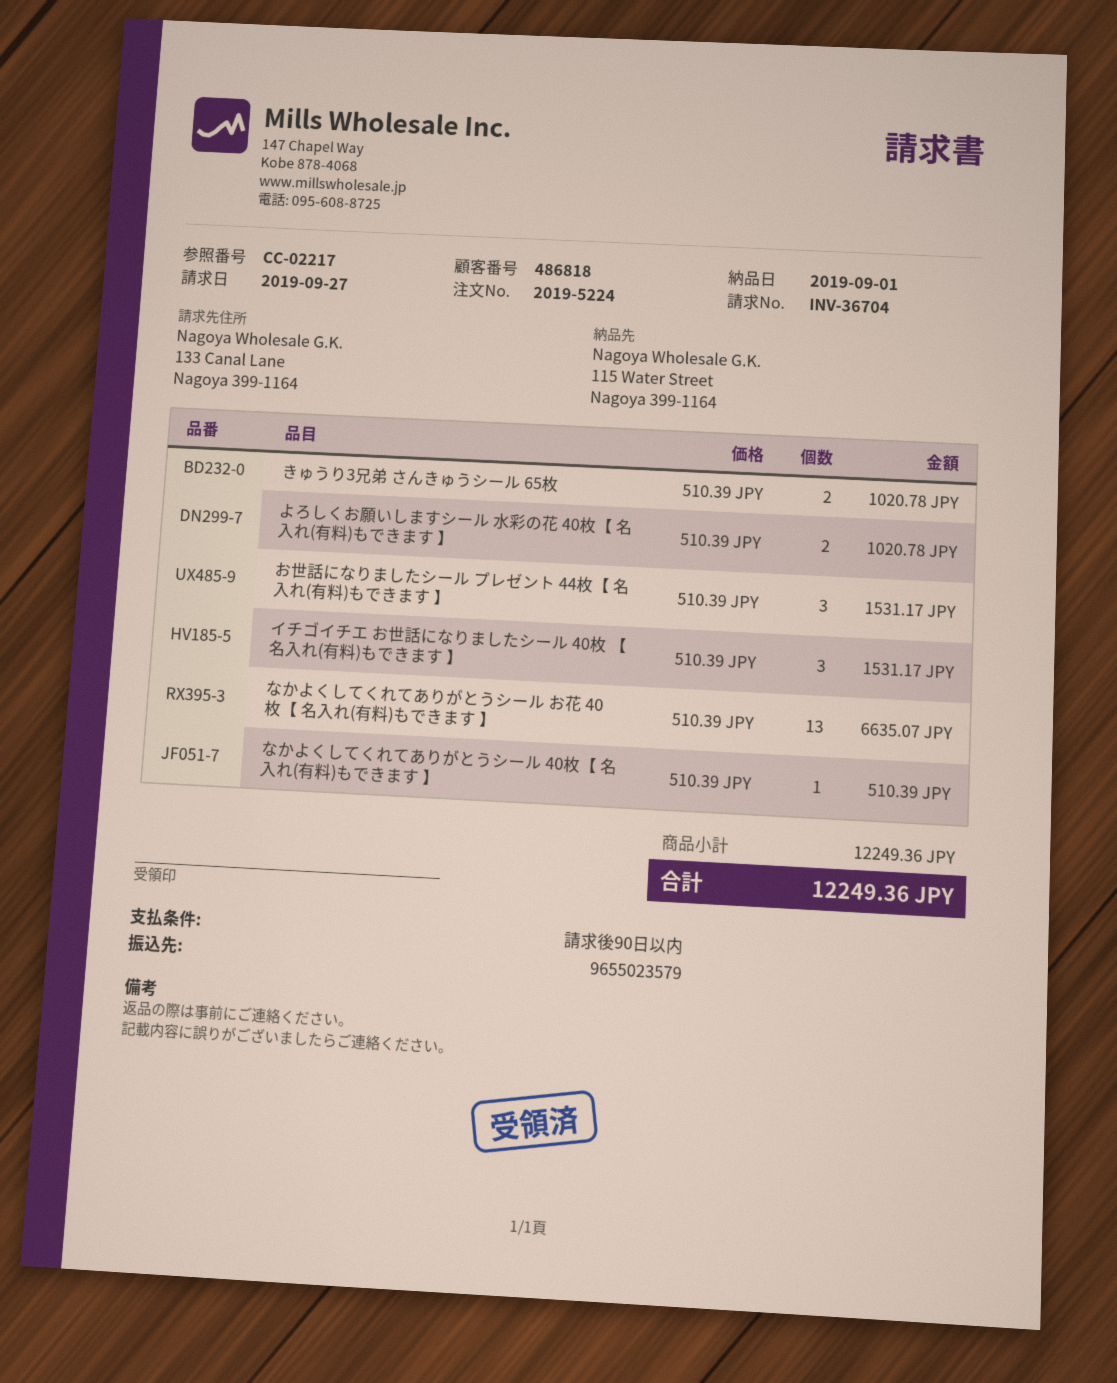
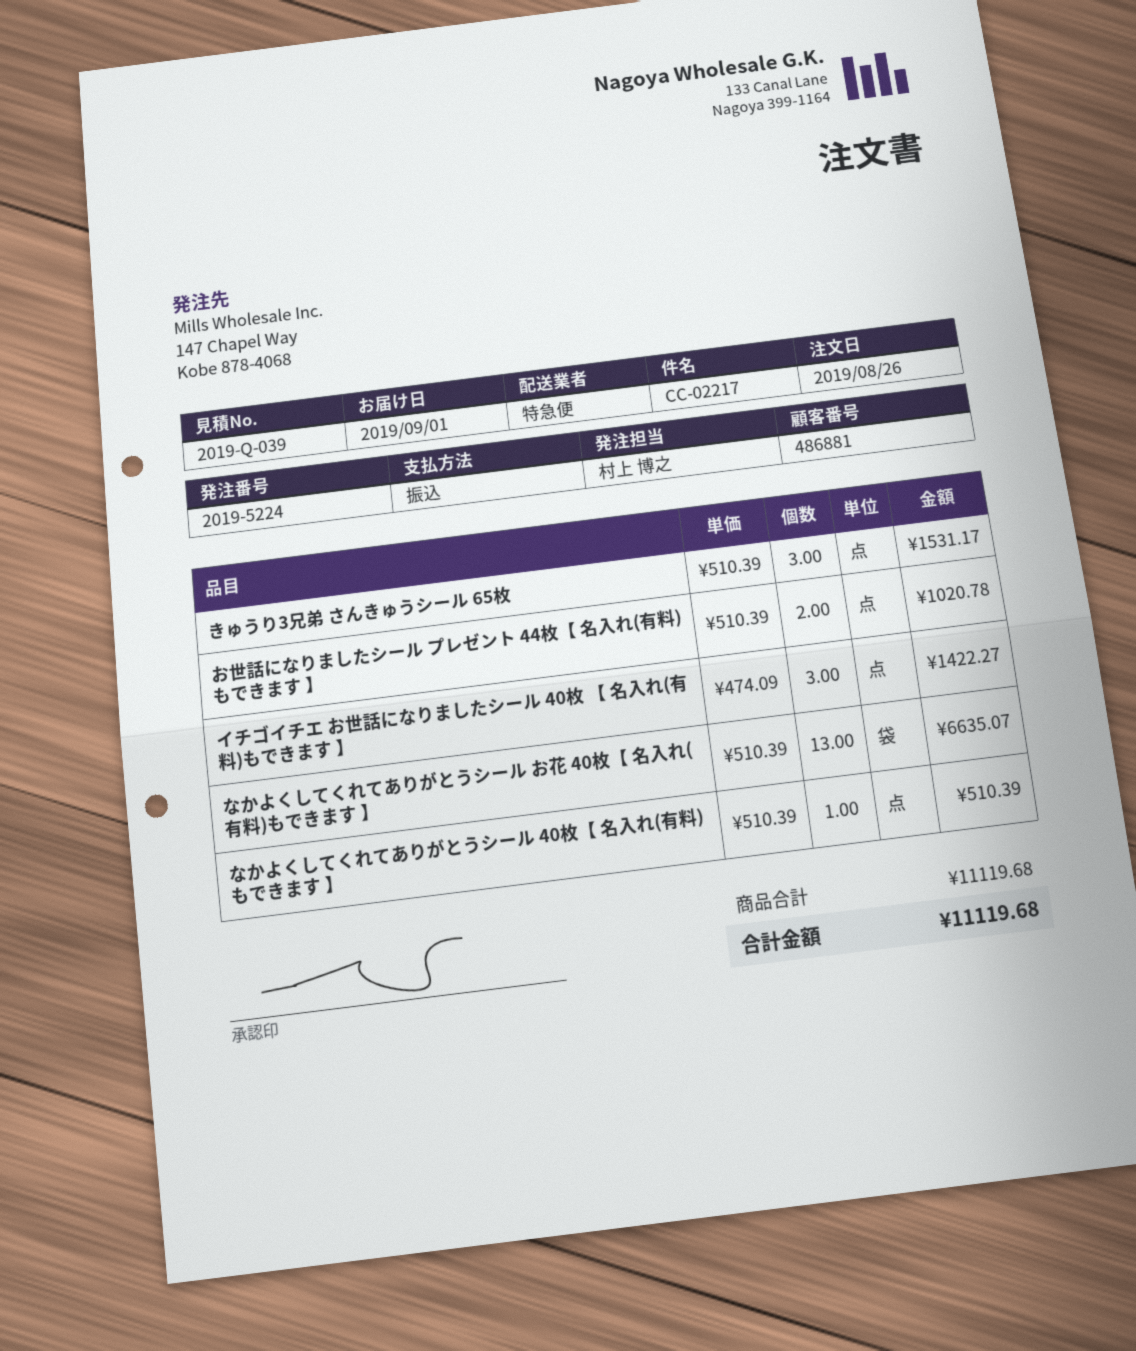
customer number: 486818 -> 486881
きゅうり3兄弟 さんきゅうシール 65枚: 2 x 510.39 = 1020.78 -> 3 x 510.39 = 1531.17
よろしくお願いしますシール 水彩の花 40枚【 名入れ(有料)もできます 】: 2 x 510.39 = 1020.78 -> none
お世話になりましたシール プレゼント 44枚【 名入れ(有料)もできます 】: 3 x 510.39 = 1531.17 -> 2 x 510.39 = 1020.78
イチゴイチエ お世話になりましたシール 40枚 【 名入れ(有料)もできます 】: 3 x 510.39 = 1531.17 -> 3 x 474.09 = 1422.27
subtotal: 12249.36 -> 11119.68
total: 12249.36 -> 11119.68

